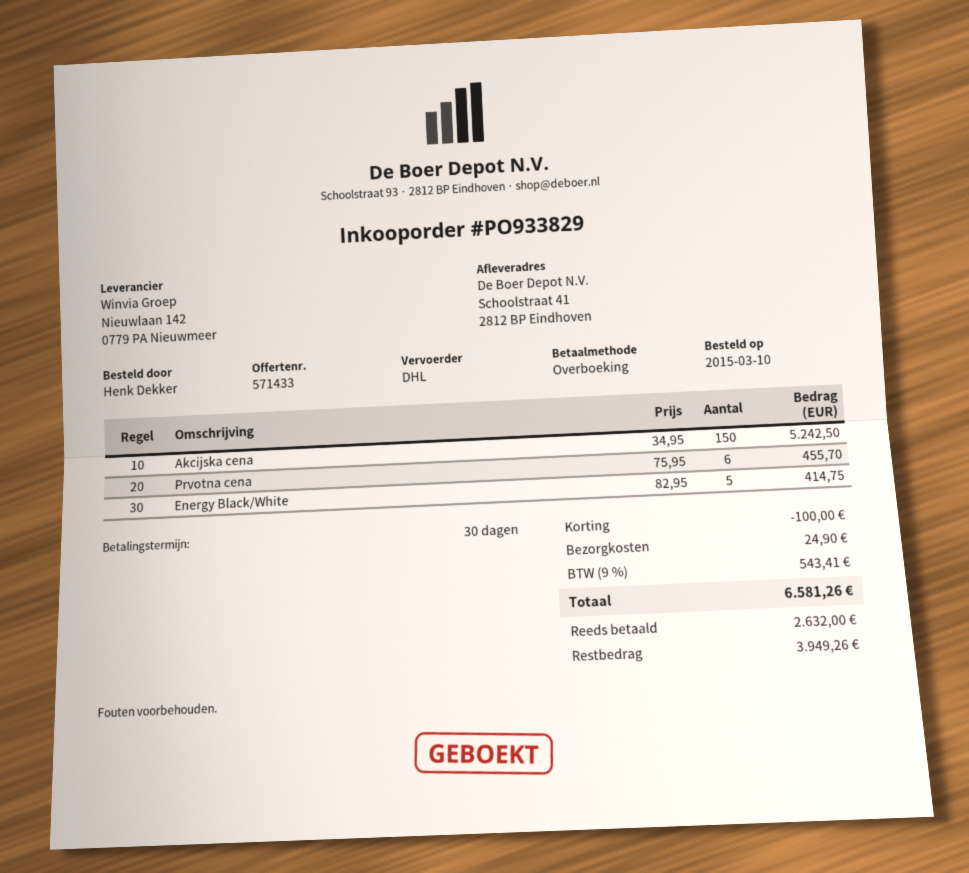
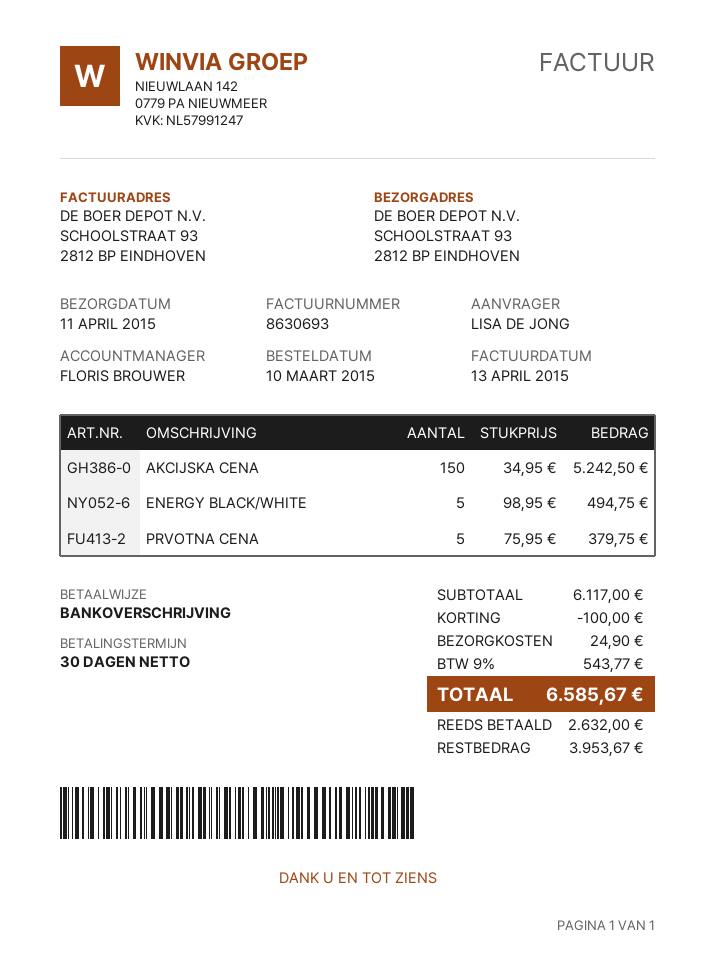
ordered by: Henk Dekker -> LISA DE JONG
ship to: Schoolstraat 41, 2812 BP Eindhoven -> SCHOOLSTRAAT 93, 2812 BP EINDHOVEN
Prvotna cena: 6 x 75.95 = 455.70 -> 5 x 75.95 = 379.75
Energy Black/White: 5 x 82.95 = 414.75 -> 5 x 98.95 = 494.75
tax: 9% = 543.41 -> 9% = 543.77
total: 6581.26 -> 6585.67
balance: 3949.26 -> 3953.67

